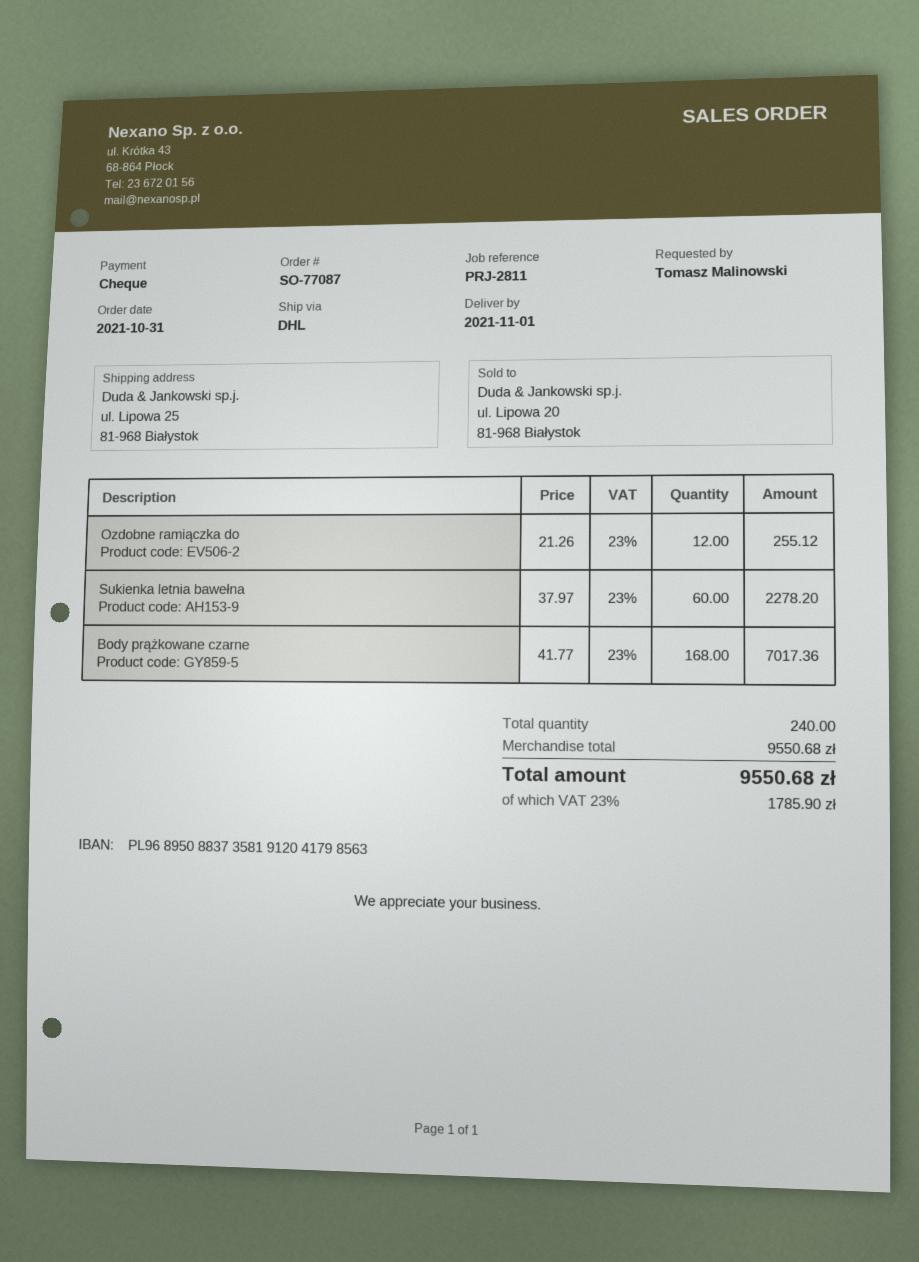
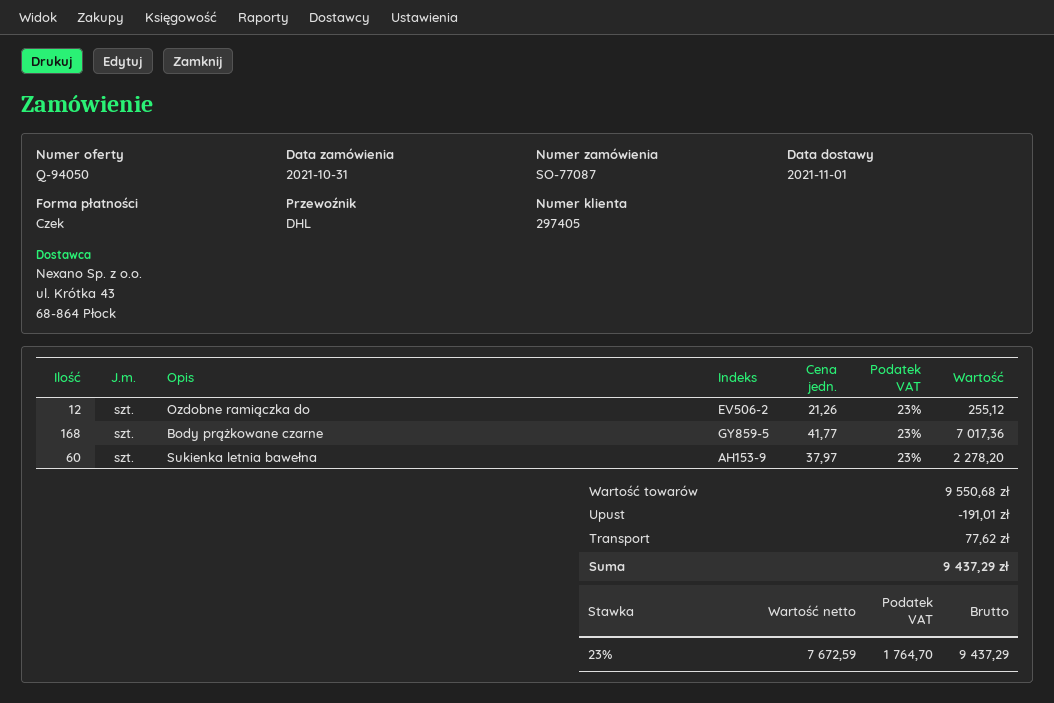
discount: none -> 191.01
shipping: none -> 77.62
tax: 23% = 1785.90 -> 23% = 1764.70
total: 9550.68 -> 9437.29

